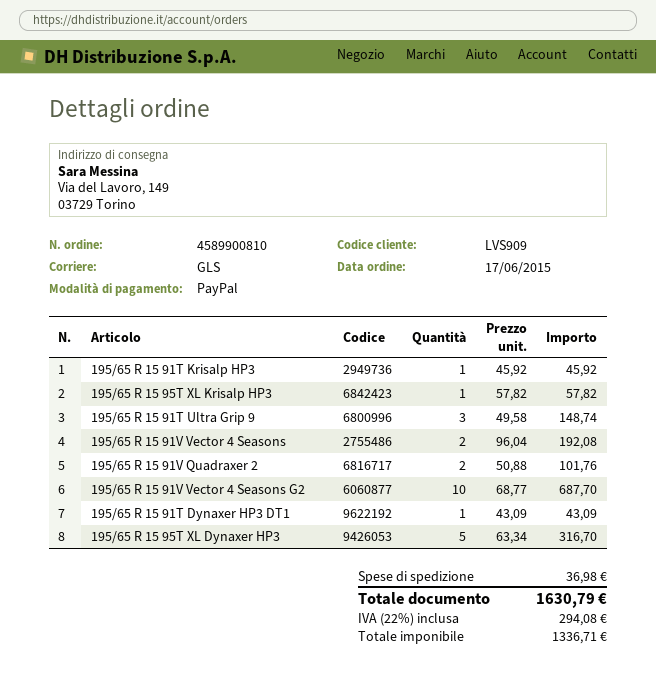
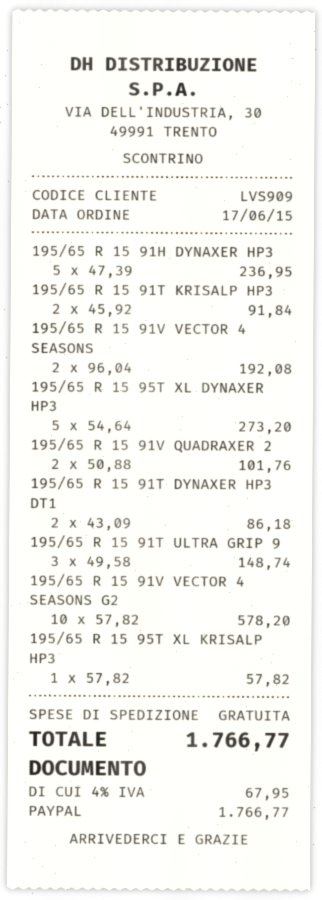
195/65 R 15 91T Krisalp HP3: 1 x 45.92 = 45.92 -> 2 x 45.92 = 91.84
195/65 R 15 91V Vector 4 Seasons G2: 10 x 68.77 = 687.70 -> 10 x 57.82 = 578.20
195/65 R 15 91T Dynaxer HP3 DT1: 1 x 43.09 = 43.09 -> 2 x 43.09 = 86.18
195/65 R 15 95T XL Dynaxer HP3: 5 x 63.34 = 316.70 -> 5 x 54.64 = 273.20
195/65 R 15 91H DYNAXER HP3: none -> 5 x 47.39 = 236.95
shipping: 36.98 -> 0.00
tax: 22% = 294.08 -> 4% = 67.95
total: 1630.79 -> 1766.77

